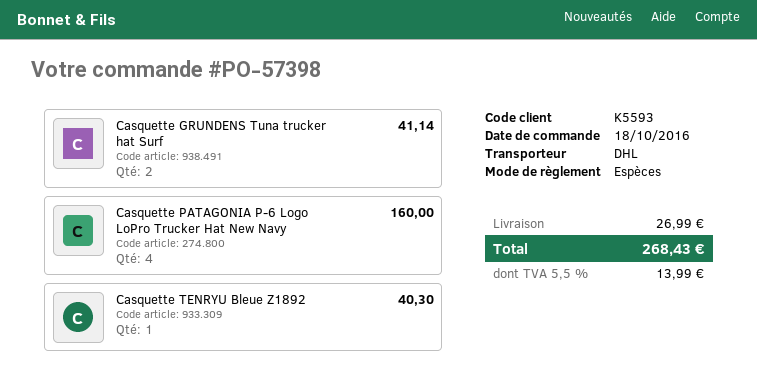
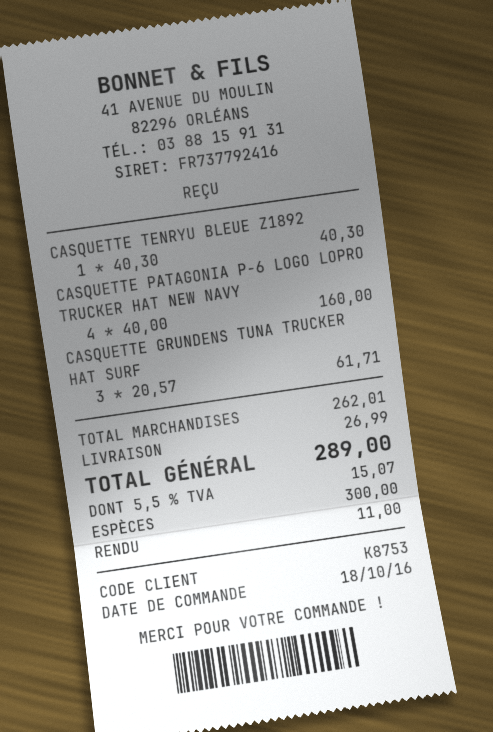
customer number: K5593 -> K8753
Casquette GRUNDENS Tuna trucker hat Surf: 2 for 41.14 -> 3 for 61.71
tax: 5.5% = 13.99 -> 5.5% = 15.07
total: 268.43 -> 289.00

